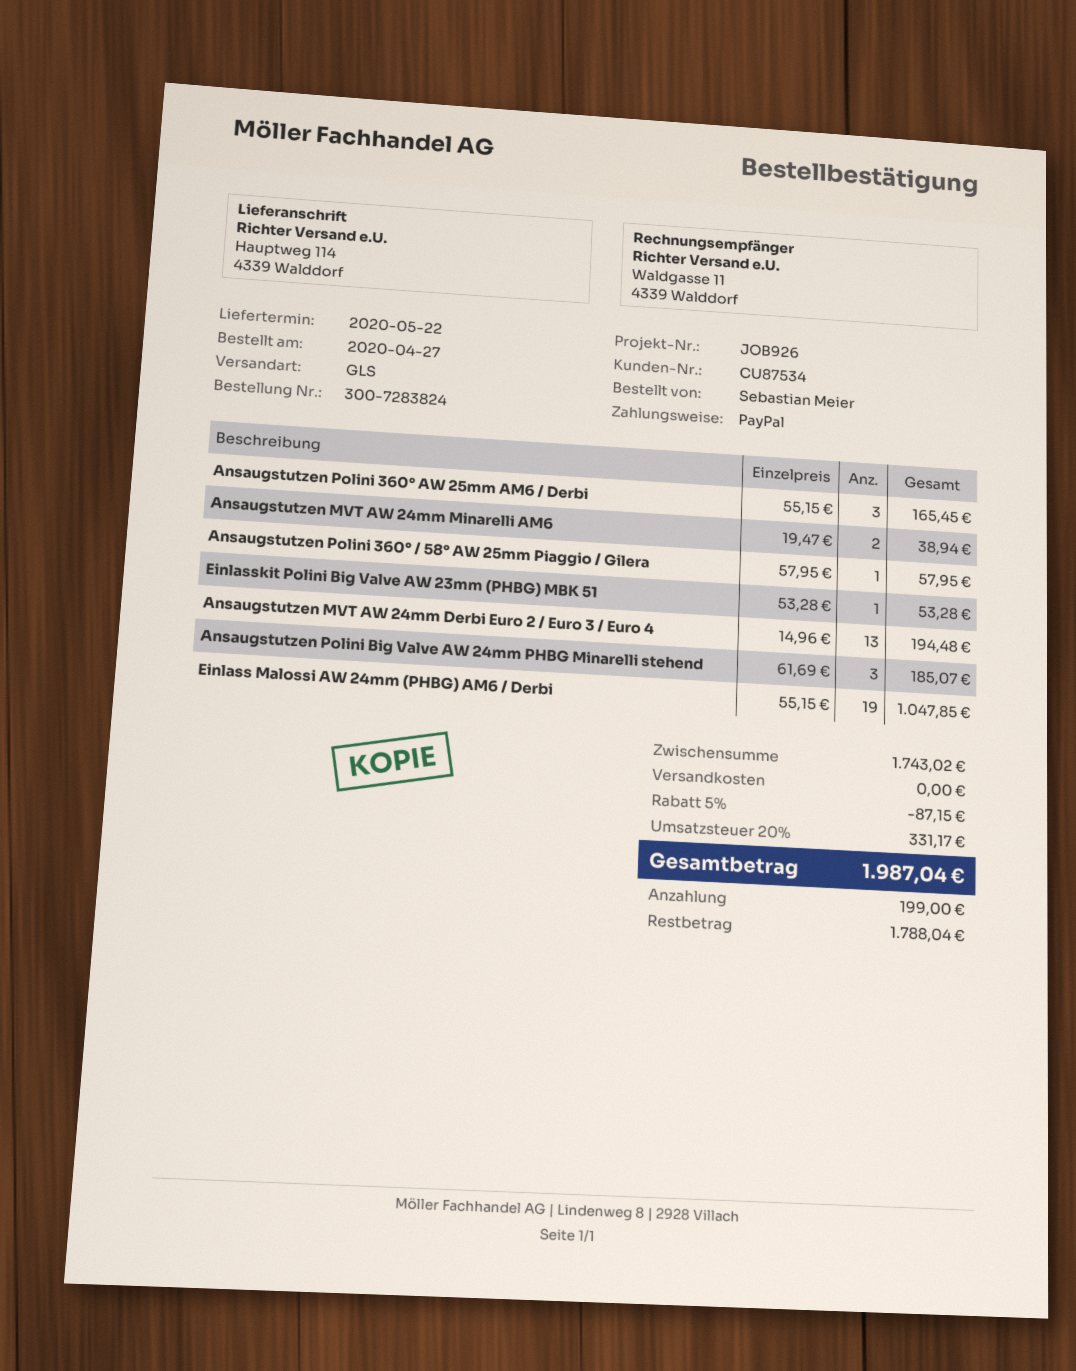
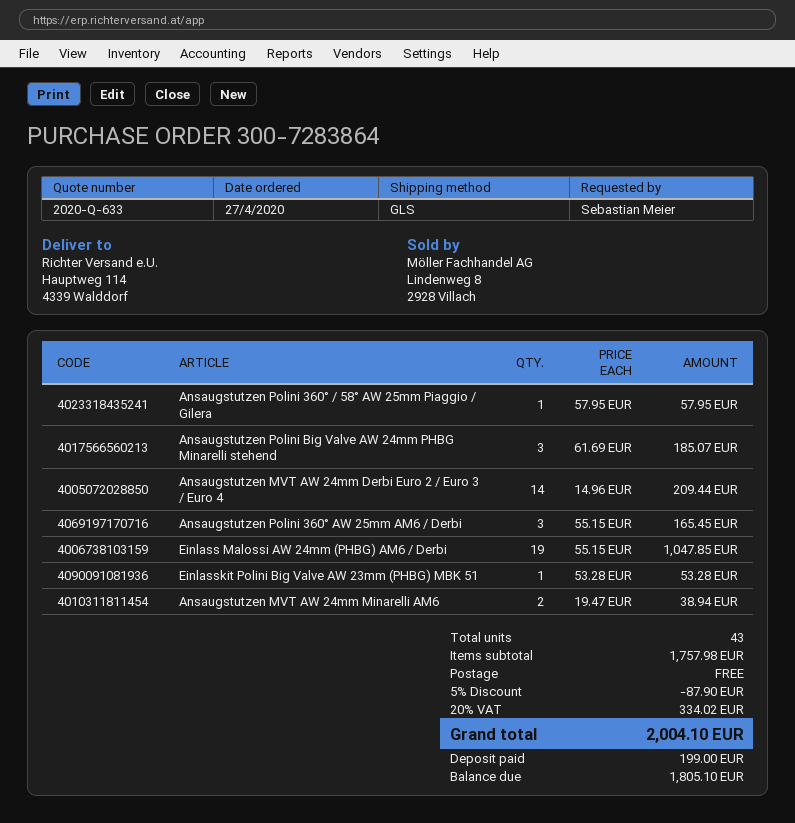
order number: 300-7283824 -> 300-7283864
Ansaugstutzen MVT AW 24mm Derbi Euro 2 / Euro 3 / Euro 4: 13 x 14.96 = 194.48 -> 14 x 14.96 = 209.44
subtotal: 1743.02 -> 1757.98
discount: 5% = 87.15 -> 5% = 87.90
tax: 20% = 331.17 -> 20% = 334.02
total: 1987.04 -> 2004.10
balance: 1788.04 -> 1805.10

